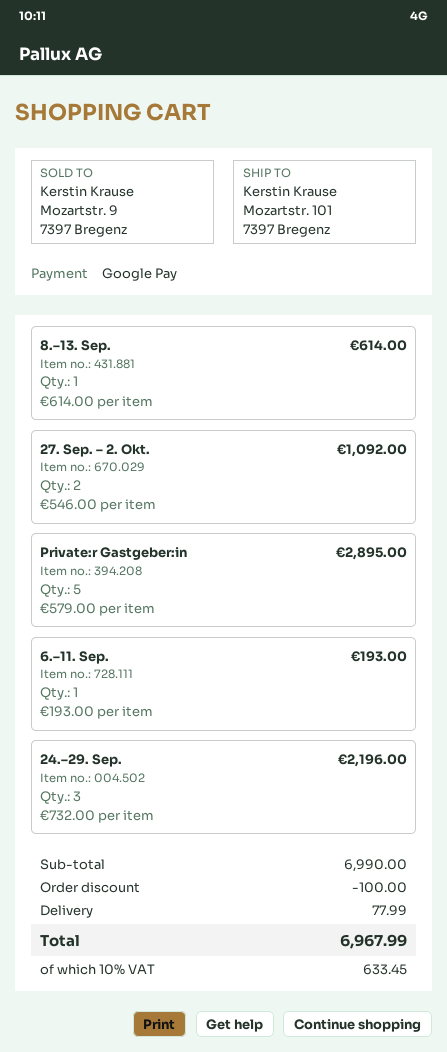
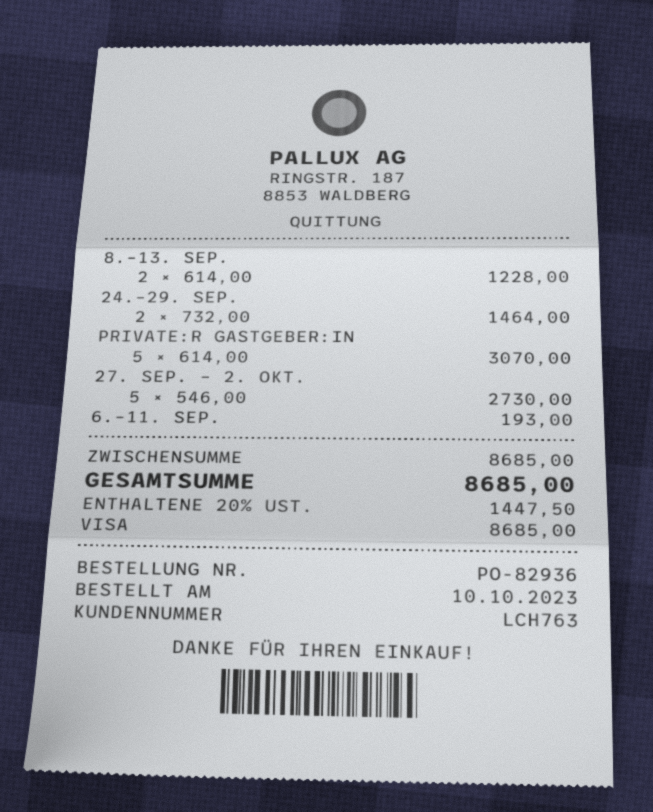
payment method: Google Pay -> Visa
8.–13. Sep.: 1 x 614.00 = 614.00 -> 2 x 614.00 = 1228.00
27. Sep. – 2. Okt.: 2 x 546.00 = 1092.00 -> 5 x 546.00 = 2730.00
Private:r Gastgeber:in: 5 x 579.00 = 2895.00 -> 5 x 614.00 = 3070.00
24.–29. Sep.: 3 x 732.00 = 2196.00 -> 2 x 732.00 = 1464.00
subtotal: 6990.00 -> 8685.00
discount: 100.00 -> none
shipping: 77.99 -> none
tax: 10% = 633.45 -> 20% = 1447.50
total: 6967.99 -> 8685.00

